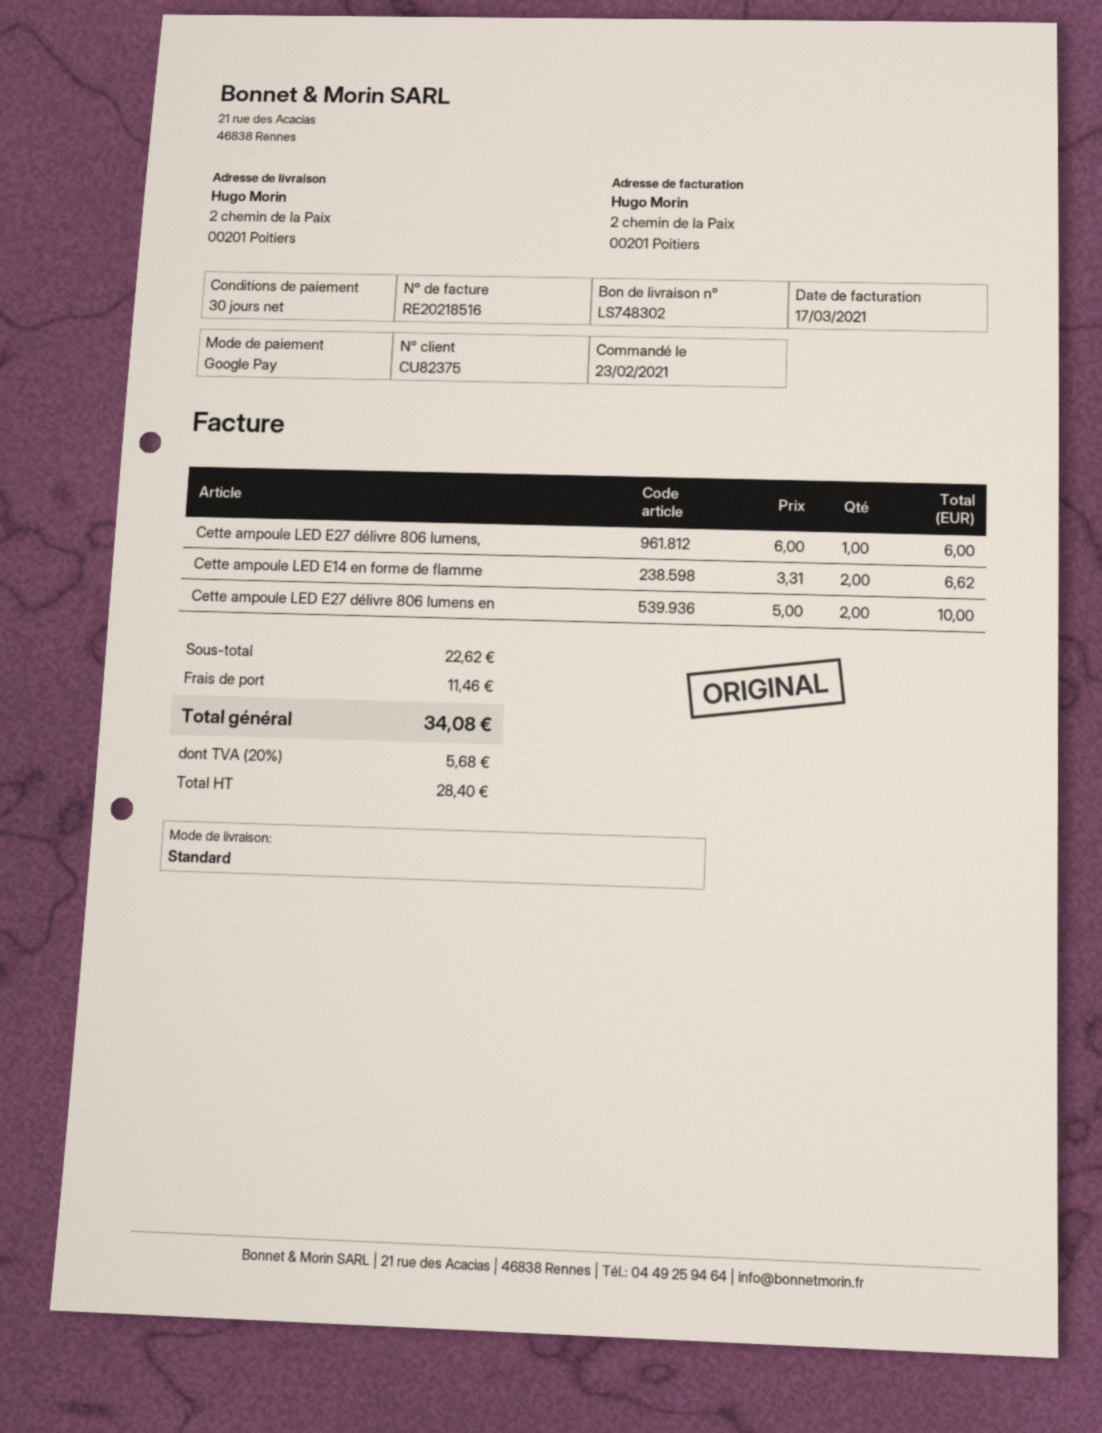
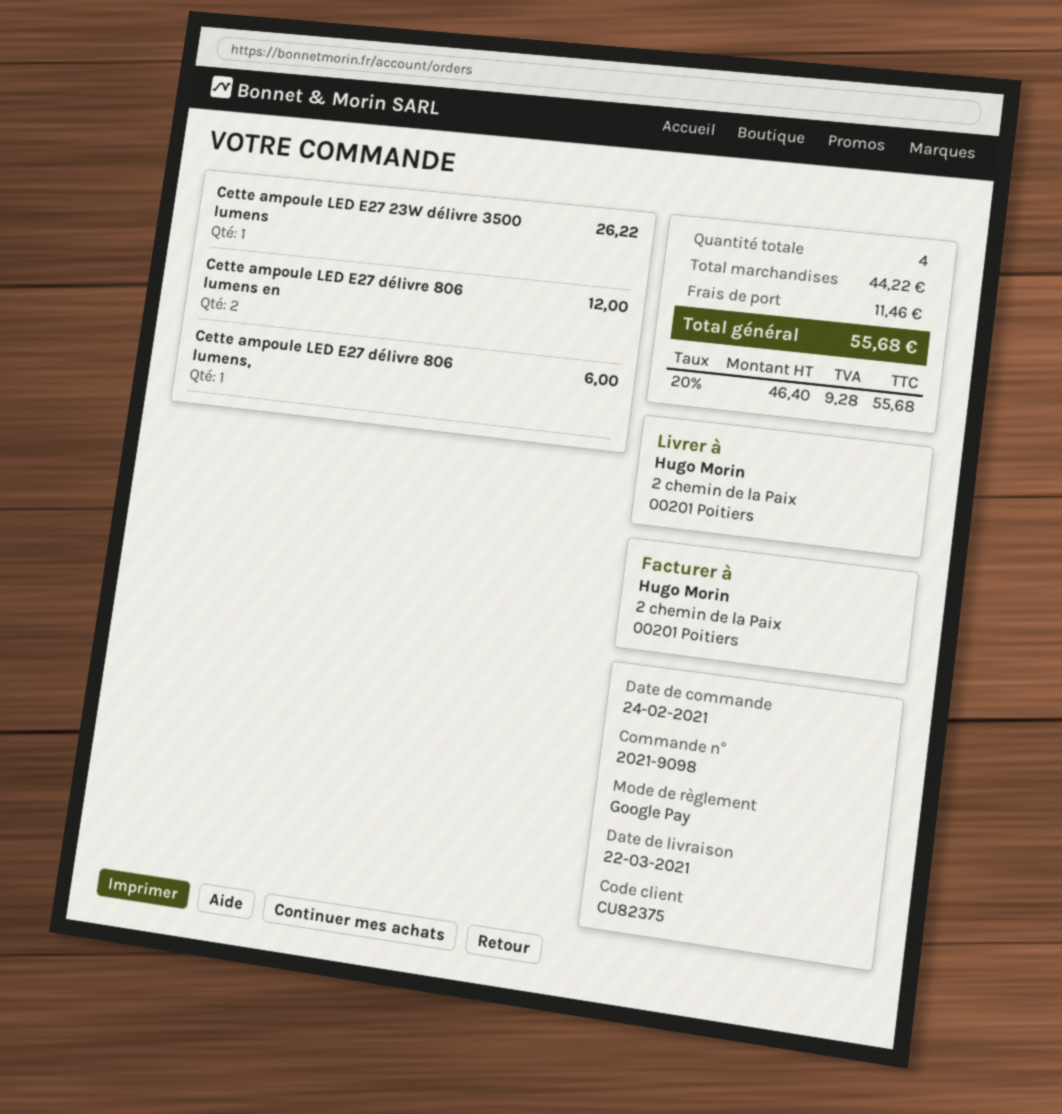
order date: 2021-02-23 -> 2021-02-24
Cette ampoule LED E14 en forme de flamme: 2 for 6.62 -> none
Cette ampoule LED E27 délivre 806 lumens en: 2 for 10.00 -> 2 for 12.00
Cette ampoule LED E27 23W délivre 3500 lumens: none -> 1 for 26.22
subtotal: 22.62 -> 44.22
net: 28.40 -> 46.40
tax: 20% = 5.68 -> 20% = 9.28
total: 34.08 -> 55.68

